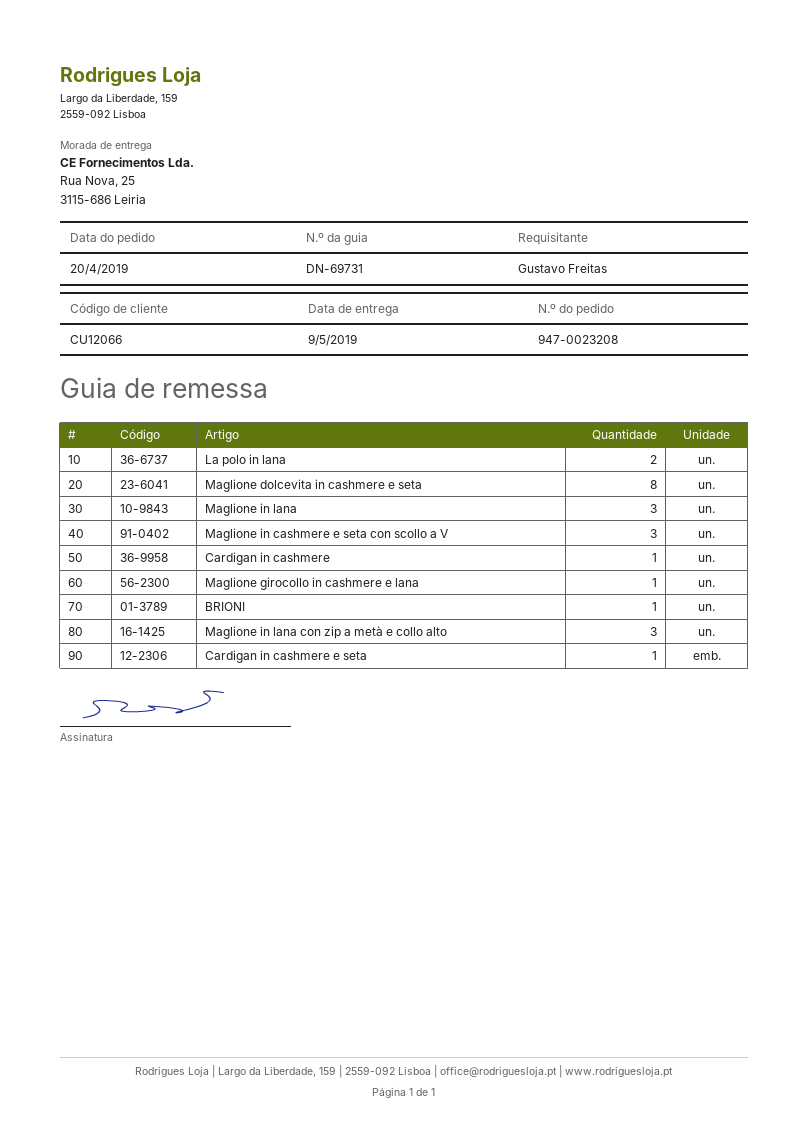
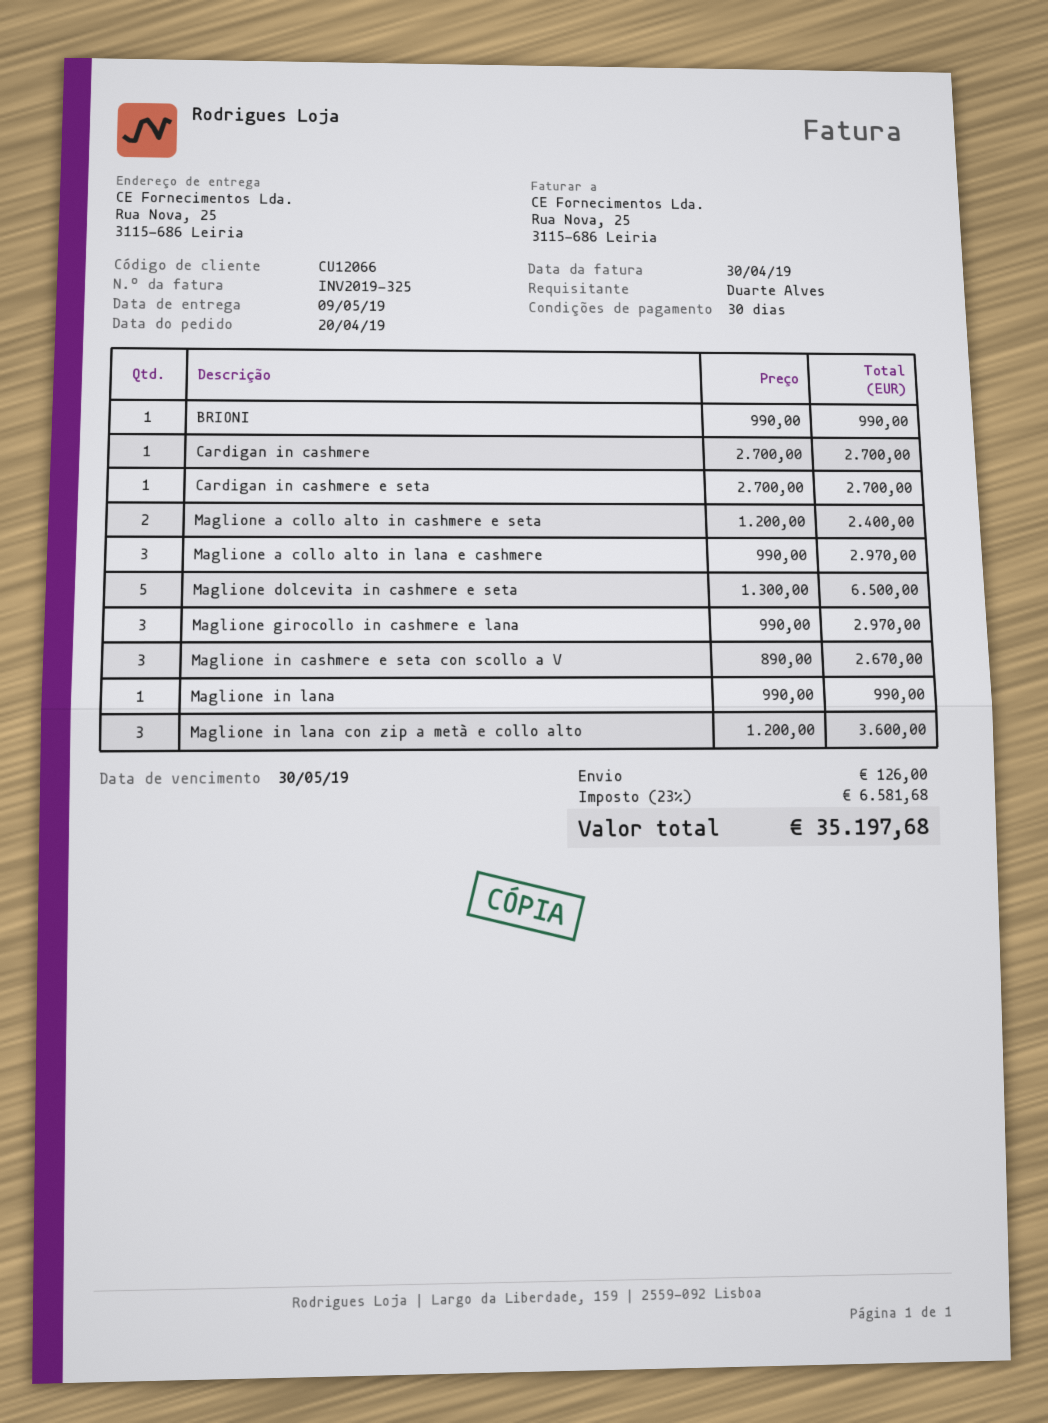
ordered by: Gustavo Freitas -> Duarte Alves
La polo in lana: 2 -> none
Maglione dolcevita in cashmere e seta: 8 -> 5
Maglione in lana: 3 -> 1
Maglione girocollo in cashmere e lana: 1 -> 3
Maglione a collo alto in cashmere e seta: none -> 2
Maglione a collo alto in lana e cashmere: none -> 3

